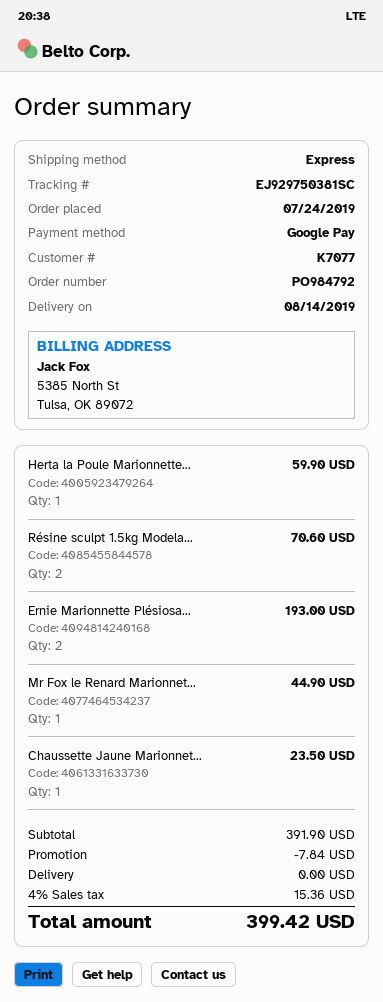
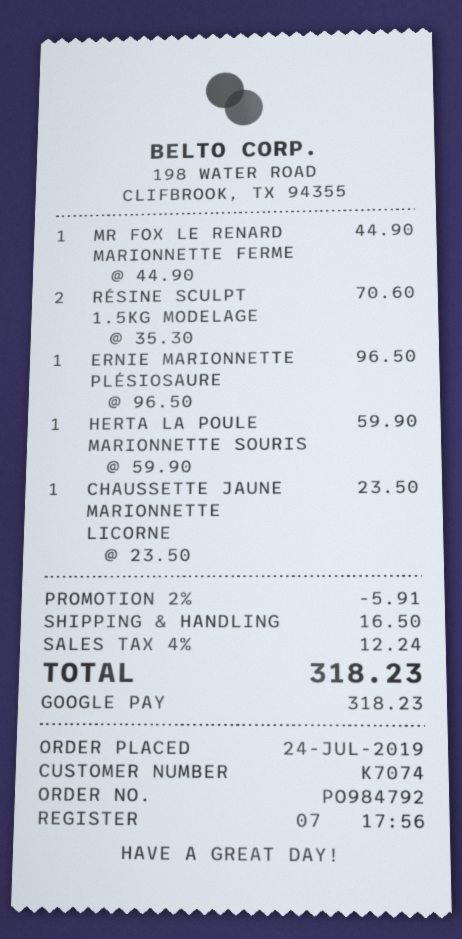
customer number: K7077 -> K7074
Ernie Marionnette Plésiosa...: 2 for 193.00 -> 1 for 96.50
discount: 7.84 -> 5.91
shipping: 0.00 -> 16.50
tax: 4% = 15.36 -> 4% = 12.24
total: 399.42 -> 318.23

